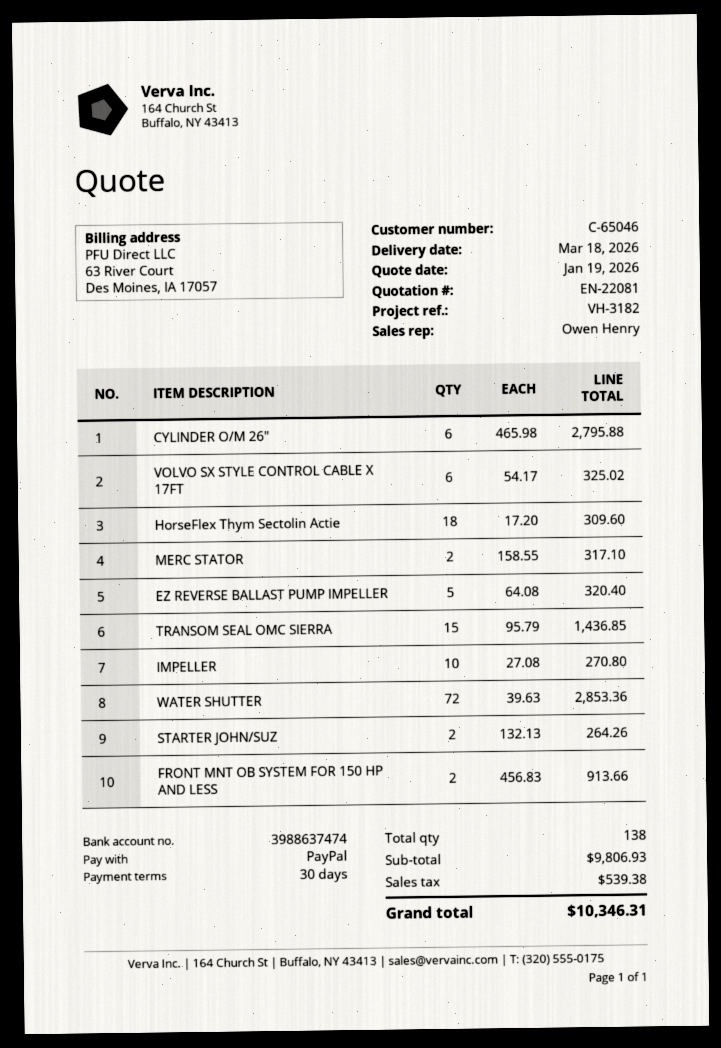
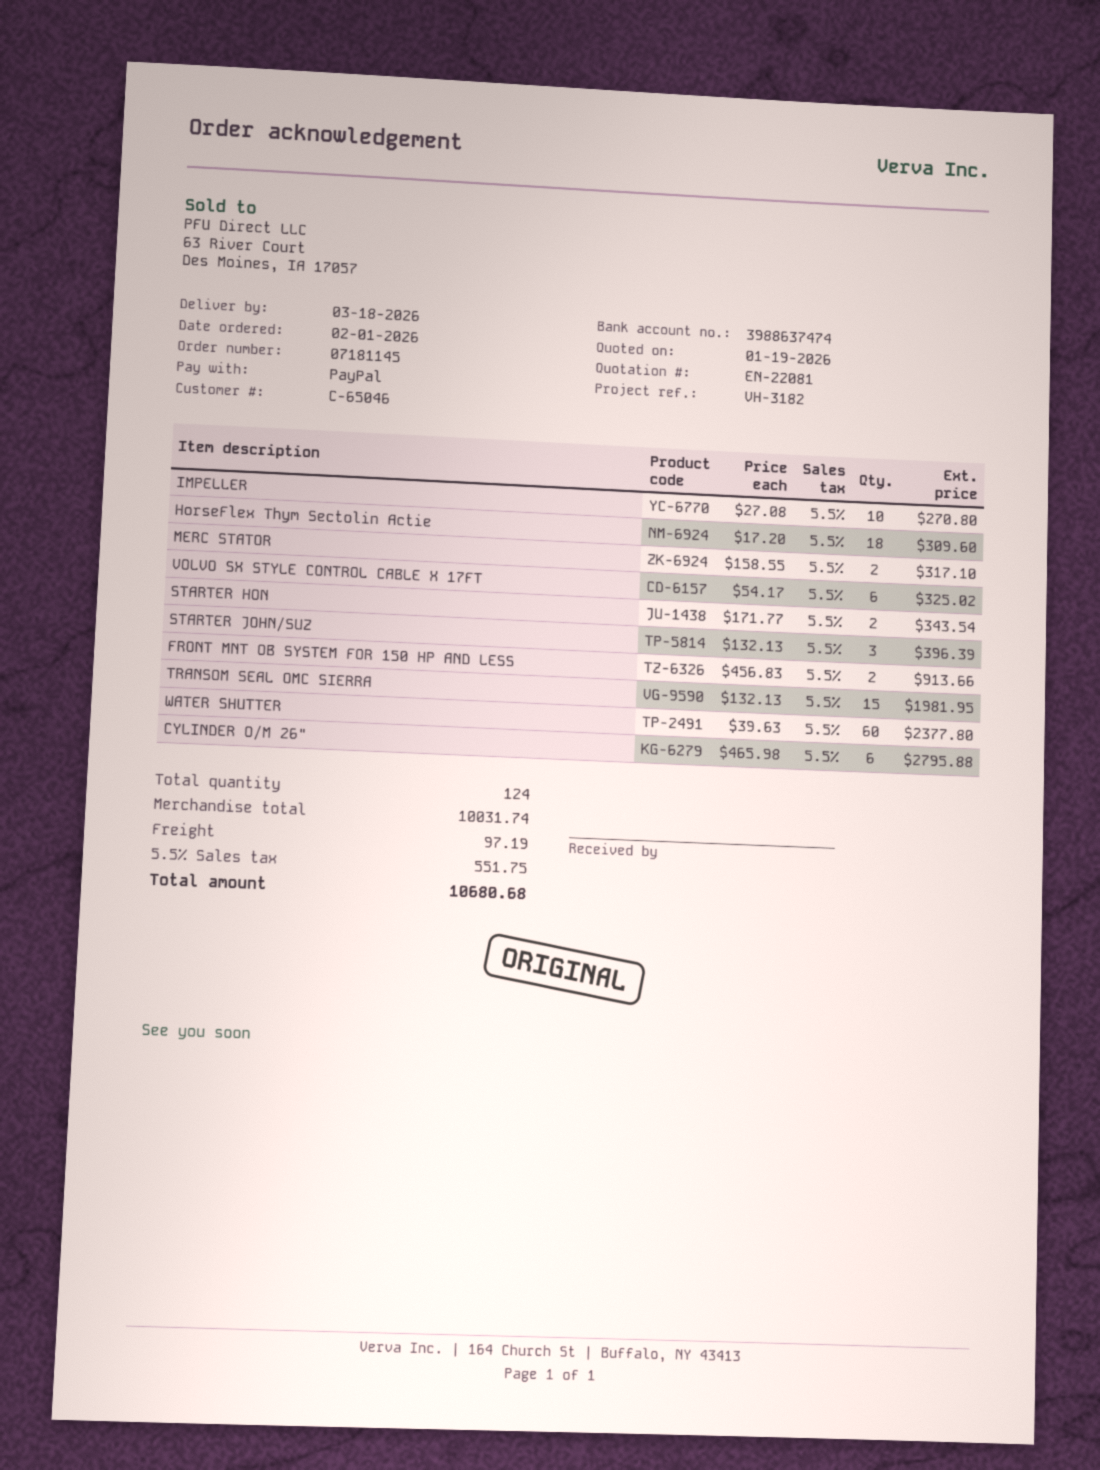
EZ REVERSE BALLAST PUMP IMPELLER: 5 x 64.08 = 320.40 -> none
TRANSOM SEAL OMC SIERRA: 15 x 95.79 = 1436.85 -> 15 x 132.13 = 1981.95
WATER SHUTTER: 72 x 39.63 = 2853.36 -> 60 x 39.63 = 2377.80
STARTER JOHN/SUZ: 2 x 132.13 = 264.26 -> 3 x 132.13 = 396.39
STARTER HON: none -> 2 x 171.77 = 343.54
total quantity: 138 -> 124
subtotal: 9806.93 -> 10031.74
shipping: none -> 97.19
tax: 539.38 -> 551.75
total: 10346.31 -> 10680.68

